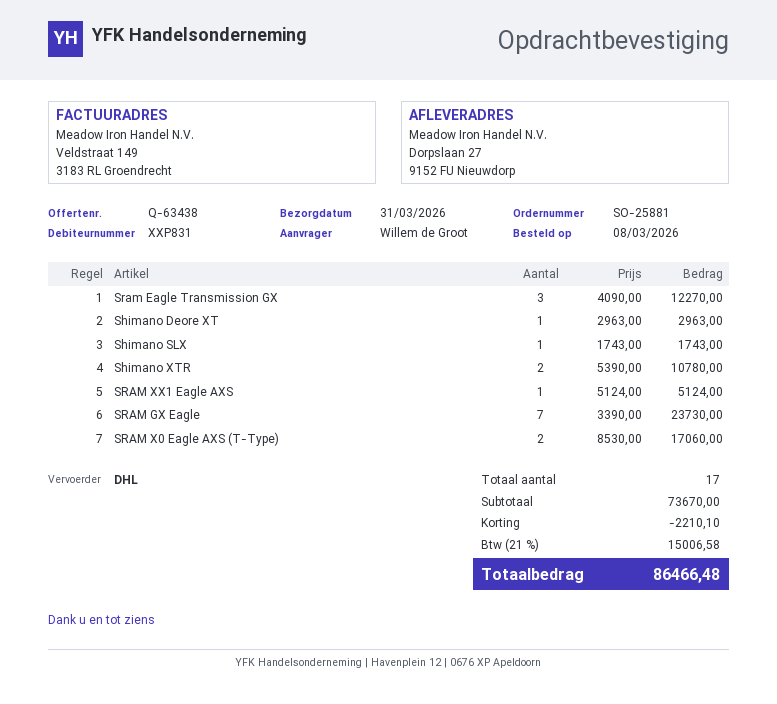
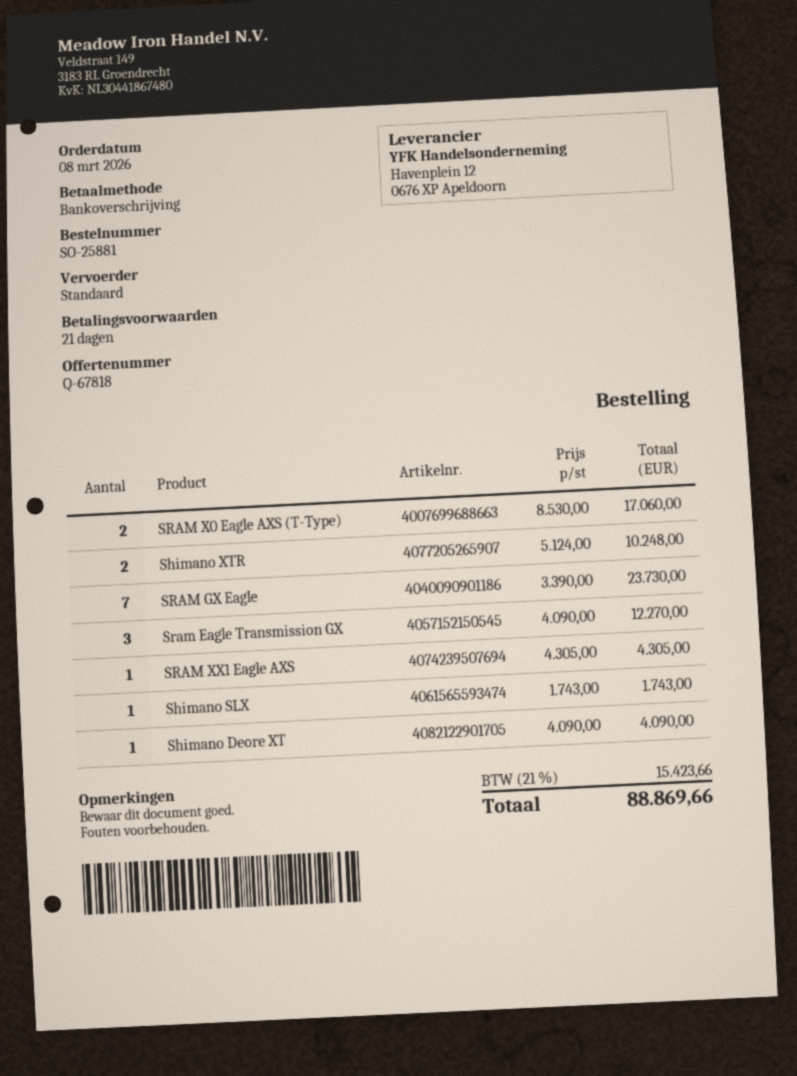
quote number: Q-63438 -> Q-67818
shipping method: DHL -> standard
Shimano Deore XT: 1 x 2963.00 = 2963.00 -> 1 x 4090.00 = 4090.00
Shimano XTR: 2 x 5390.00 = 10780.00 -> 2 x 5124.00 = 10248.00
SRAM XX1 Eagle AXS: 1 x 5124.00 = 5124.00 -> 1 x 4305.00 = 4305.00
discount: 2210.10 -> none
tax: 21% = 15006.58 -> 21% = 15423.66
total: 86466.48 -> 88869.66

